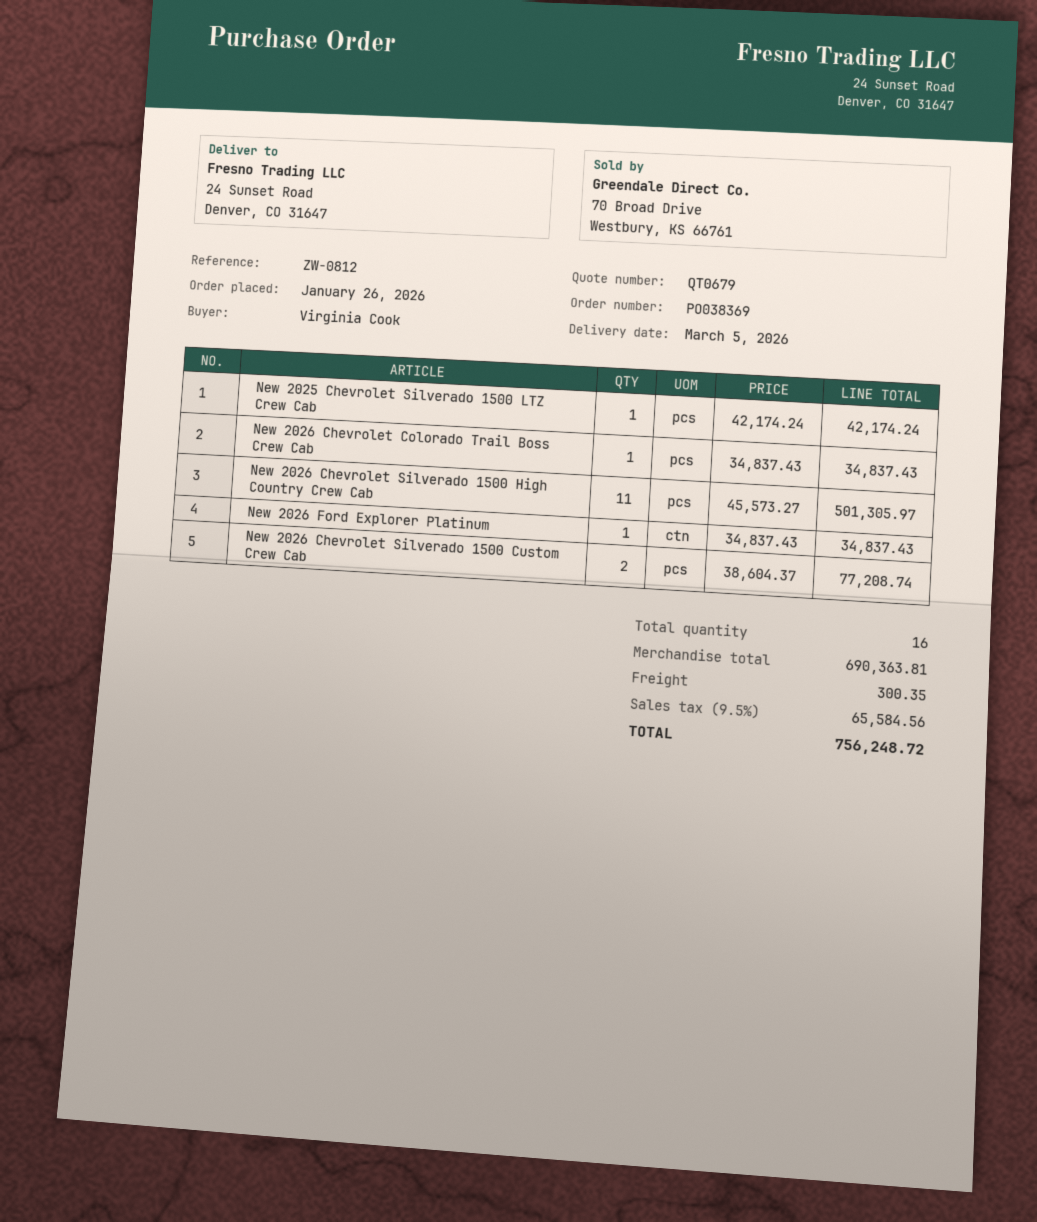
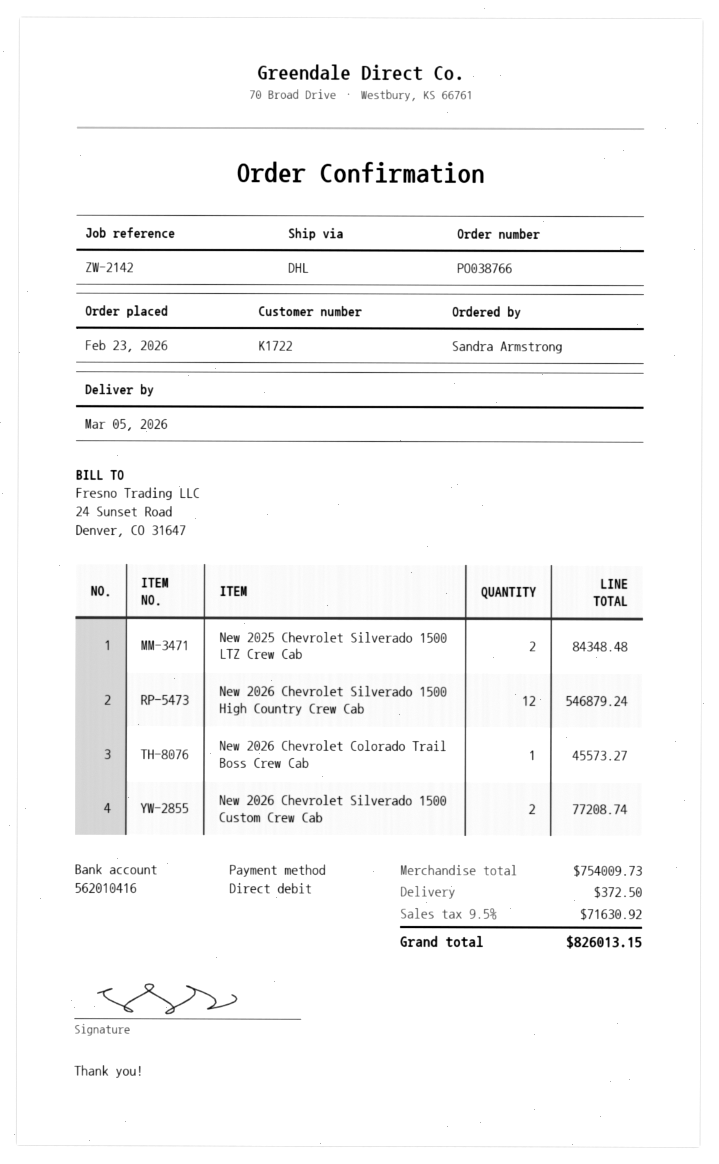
order number: PO038369 -> PO038766
order date: 2026-01-26 -> 2026-02-23
reference: ZW-0812 -> ZW-2142
ordered by: Virginia Cook -> Sandra Armstrong
New 2025 Chevrolet Silverado 1500 LTZ Crew Cab: 1 for 42174.24 -> 2 for 84348.48
New 2026 Chevrolet Colorado Trail Boss Crew Cab: 1 for 34837.43 -> 1 for 45573.27
New 2026 Chevrolet Silverado 1500 High Country Crew Cab: 11 for 501305.97 -> 12 for 546879.24
New 2026 Ford Explorer Platinum: 1 for 34837.43 -> none
subtotal: 690363.81 -> 754009.73
shipping: 300.35 -> 372.50
tax: 9.5% = 65584.56 -> 9.5% = 71630.92
total: 756248.72 -> 826013.15

